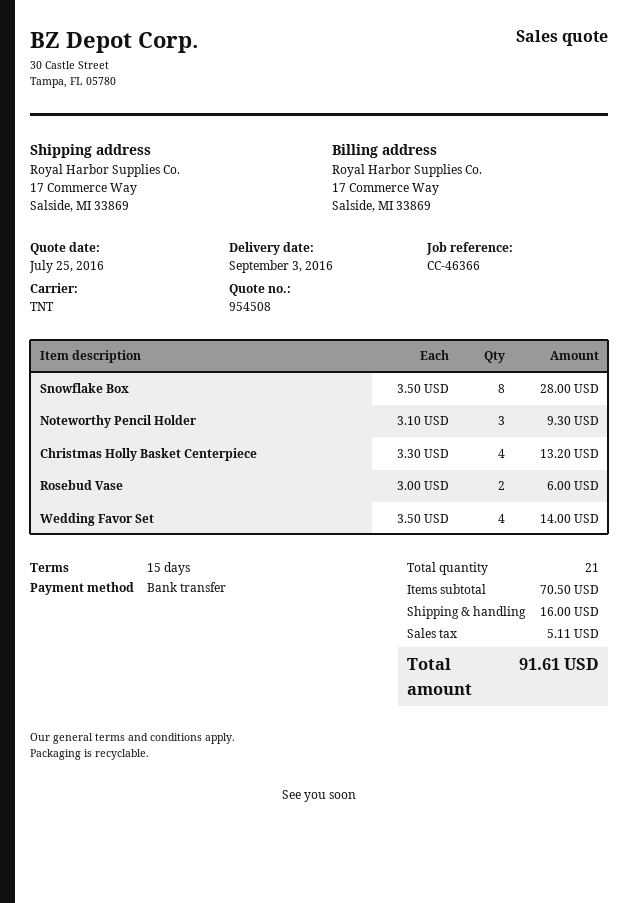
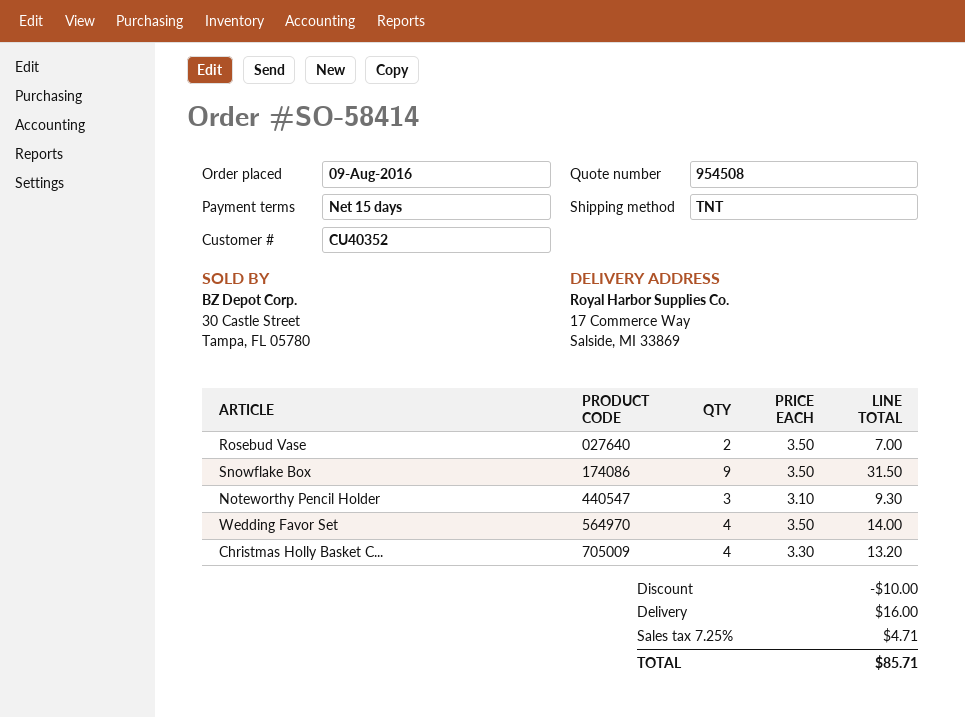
Snowflake Box: 8 x 3.50 = 28.00 -> 9 x 3.50 = 31.50
Rosebud Vase: 2 x 3.00 = 6.00 -> 2 x 3.50 = 7.00
discount: none -> 10.00
tax: 5.11 -> 4.71
total: 91.61 -> 85.71

